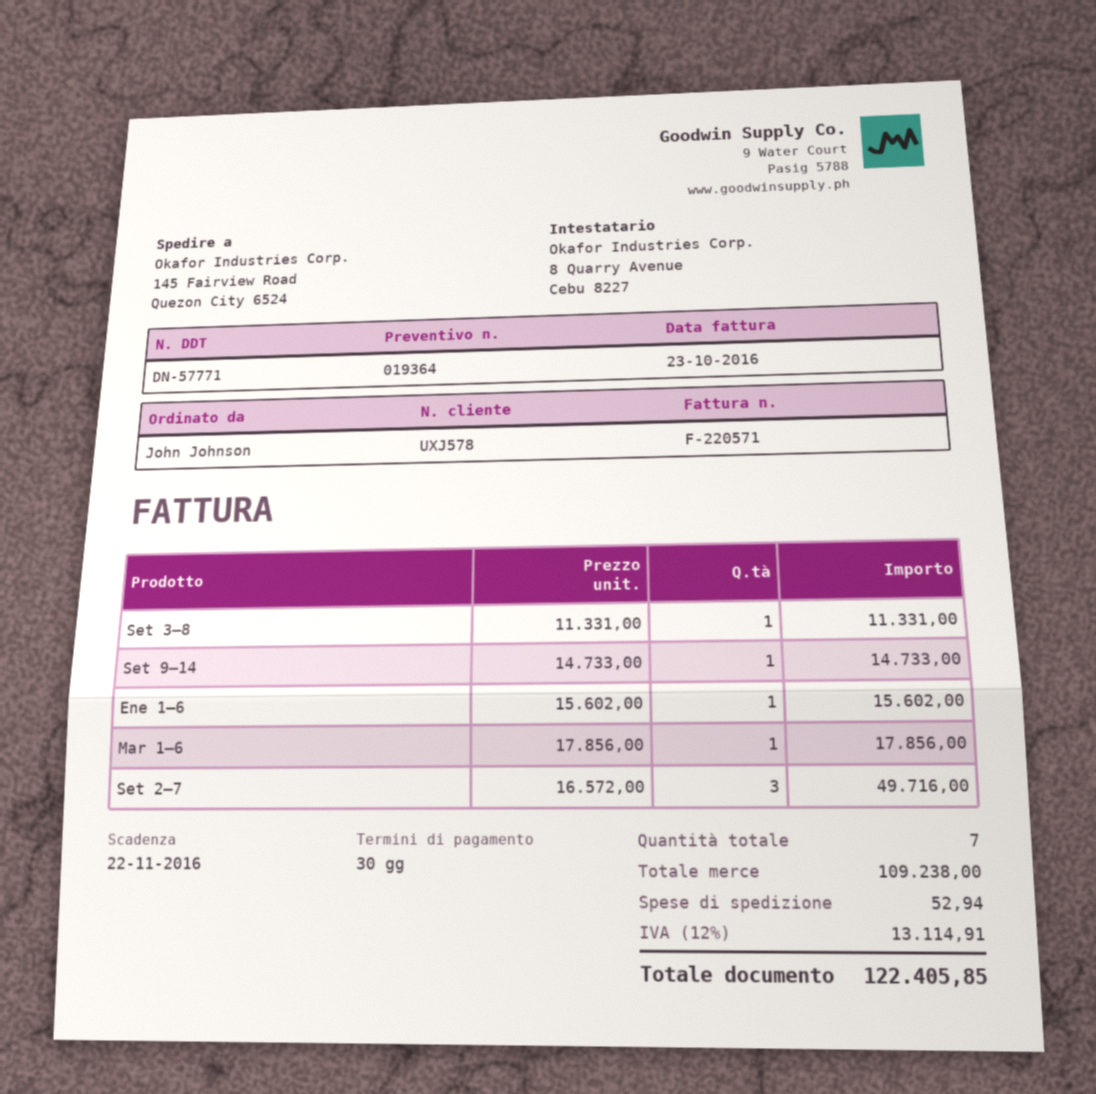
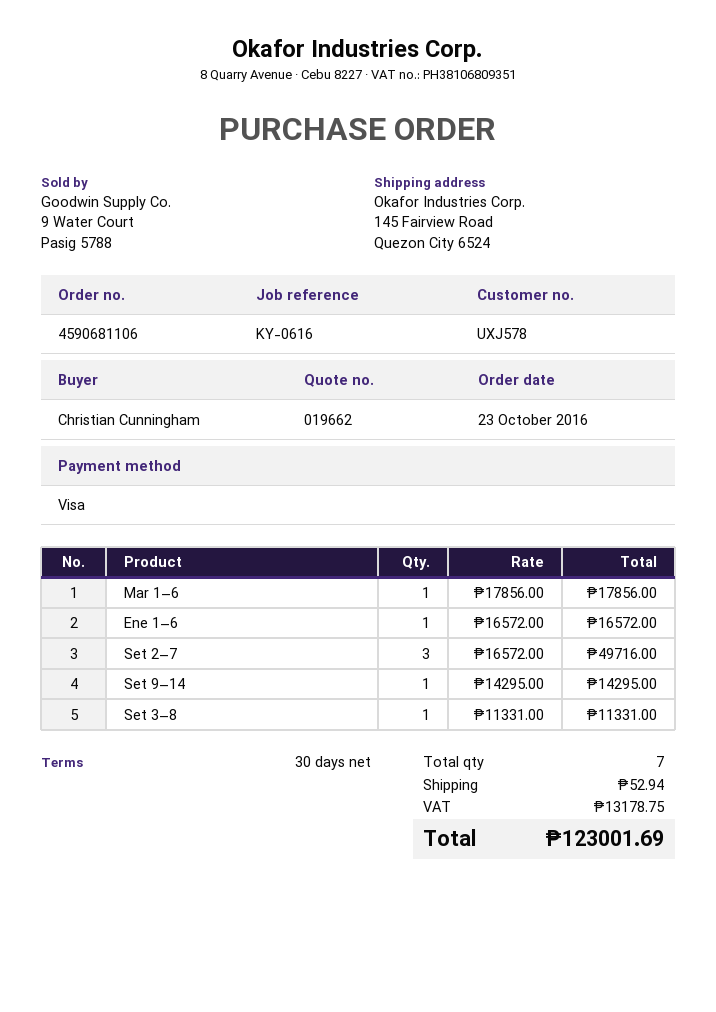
quote number: 019364 -> 019662
ordered by: John Johnson -> Christian Cunningham
Set 9–14: 1 x 14733.00 = 14733.00 -> 1 x 14295.00 = 14295.00
Ene 1–6: 1 x 15602.00 = 15602.00 -> 1 x 16572.00 = 16572.00
tax: 13114.91 -> 13178.75
total: 122405.85 -> 123001.69

